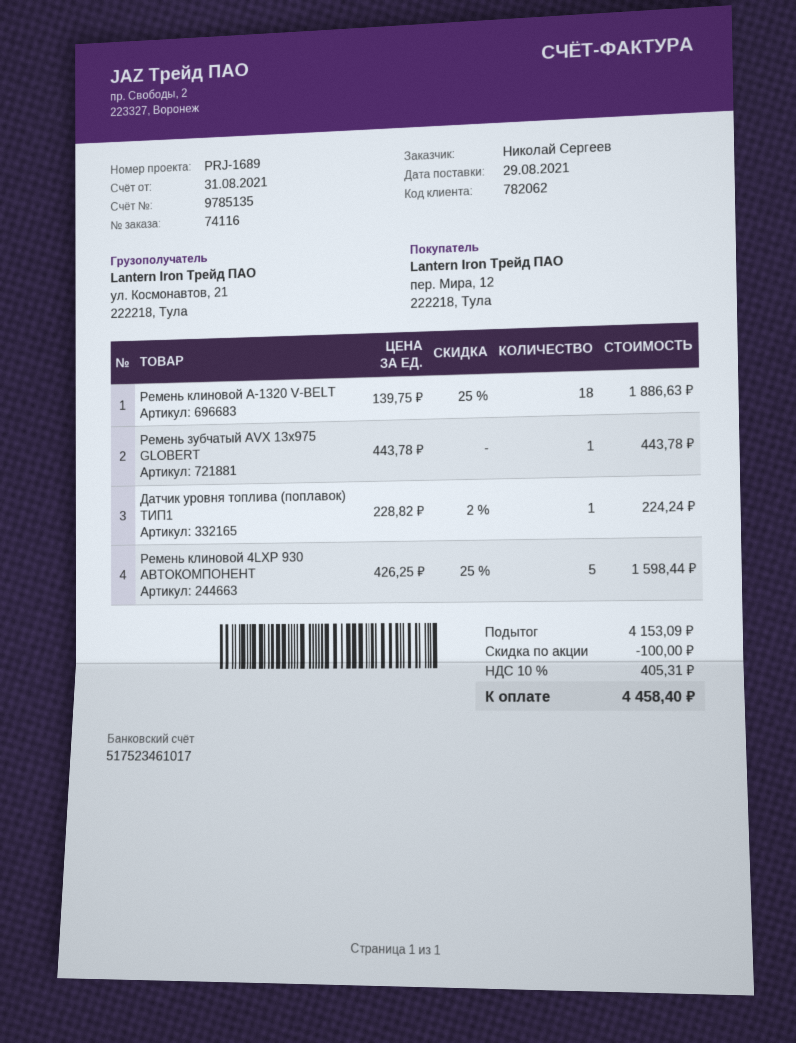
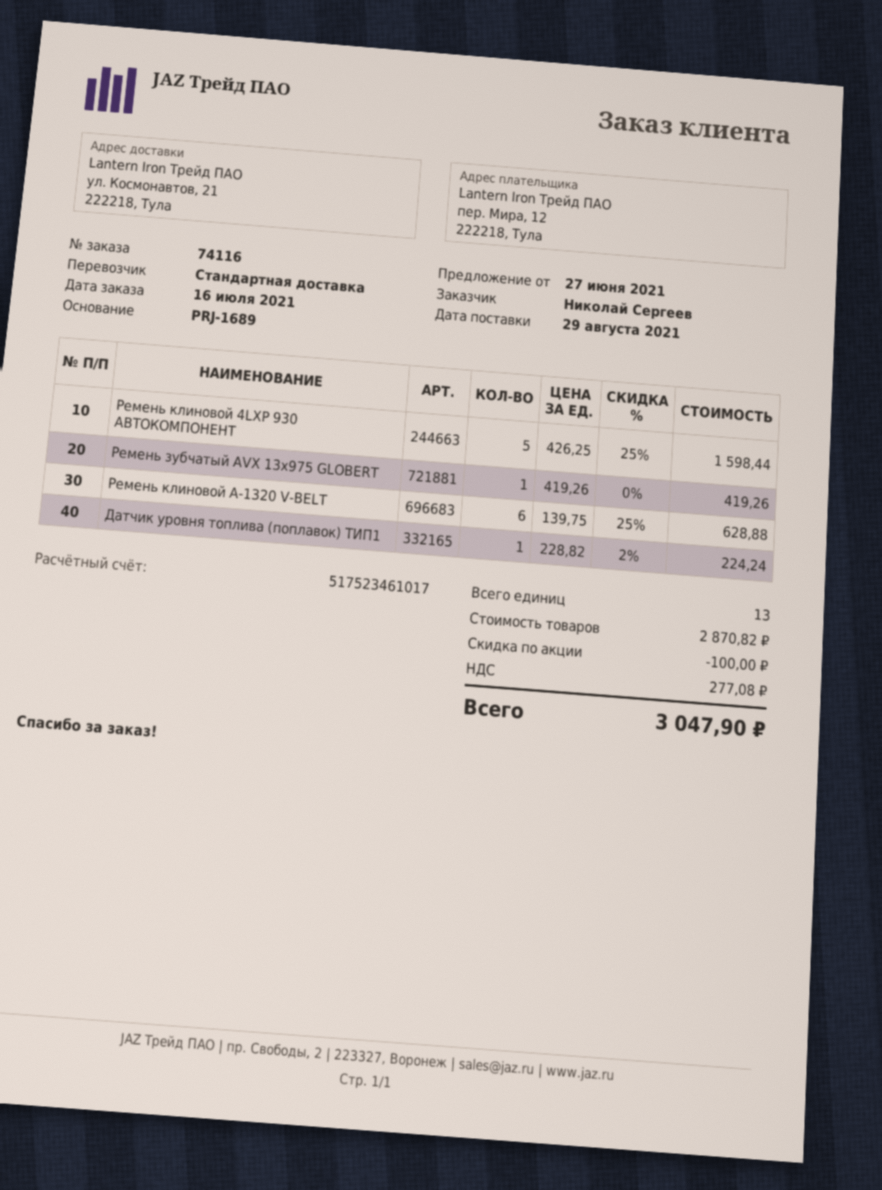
Ремень клиновой A-1320 V-BELT: 18 x 139.75 - 25% = 1886.63 -> 6 x 139.75 - 25% = 628.88
Ремень зубчатый AVX 13x975 GLOBERT: 1 x 443.78 = 443.78 -> 1 x 419.26 = 419.26
subtotal: 4153.09 -> 2870.82
tax: 405.31 -> 277.08
total: 4458.40 -> 3047.90

